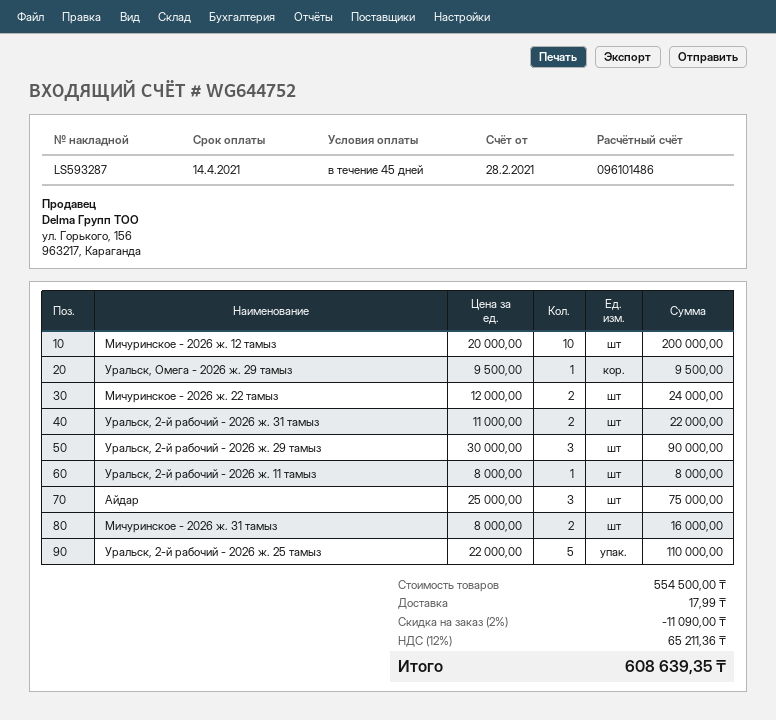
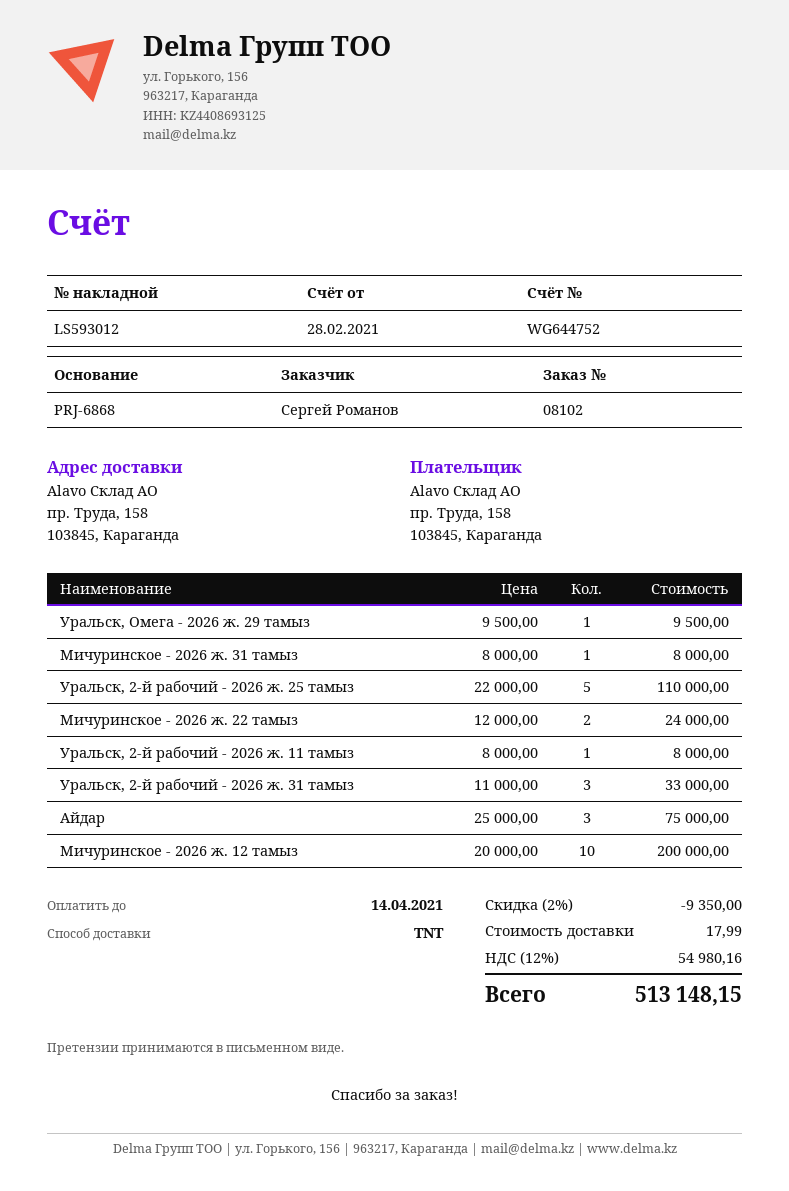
delivery note number: LS593287 -> LS593012
Уральск, 2-й рабочий - 2026 ж. 31 тамыз: 2 x 11000.00 = 22000.00 -> 3 x 11000.00 = 33000.00
Уральск, 2-й рабочий - 2026 ж. 29 тамыз: 3 x 30000.00 = 90000.00 -> none
Мичуринское - 2026 ж. 31 тамыз: 2 x 8000.00 = 16000.00 -> 1 x 8000.00 = 8000.00
discount: 2% = 11090.00 -> 2% = 9350.00
tax: 12% = 65211.36 -> 12% = 54980.16
total: 608639.35 -> 513148.15

